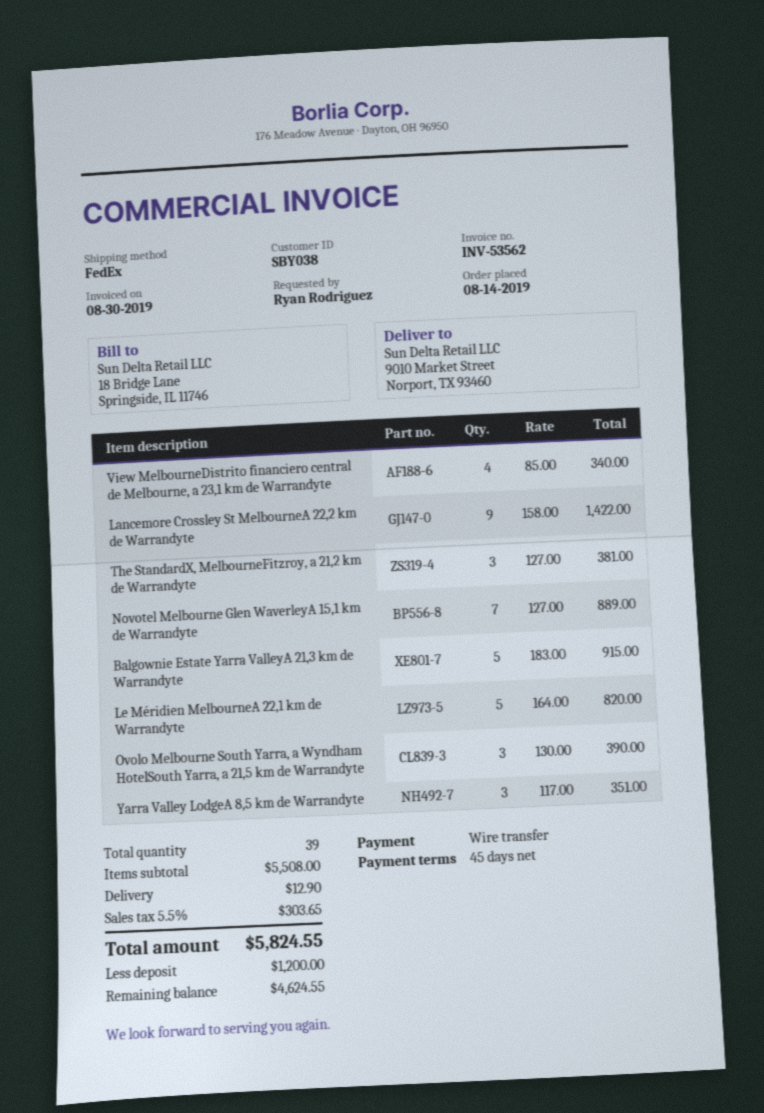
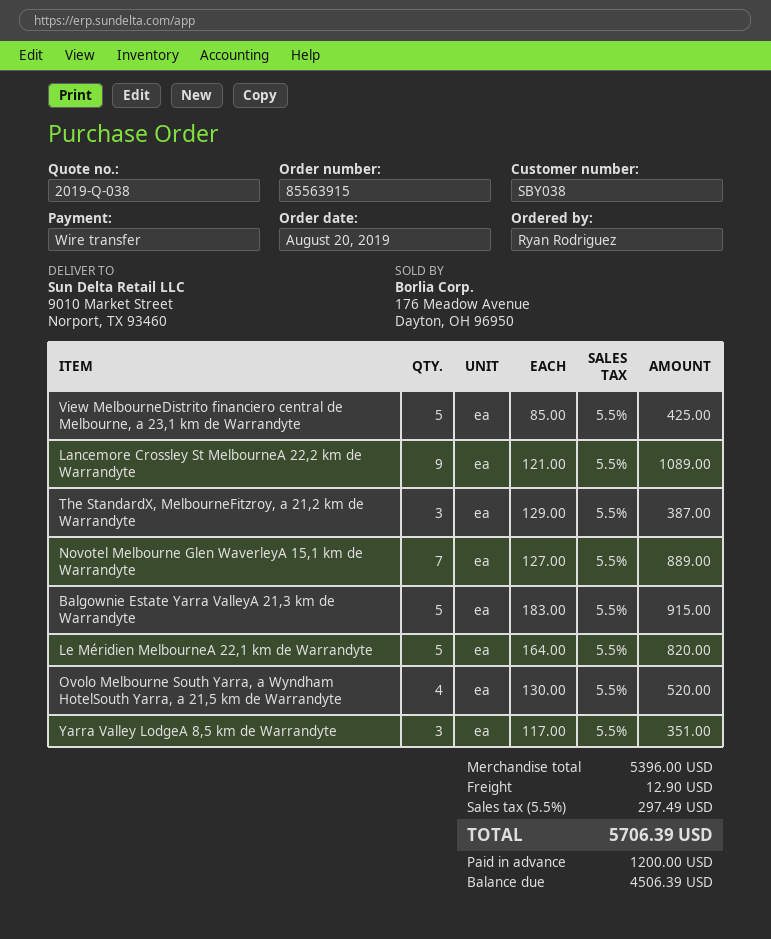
order date: 2019-08-14 -> 2019-08-20
View MelbourneDistrito financiero central de Melbourne, a 23,1 km de Warrandyte: 4 x 85.00 = 340.00 -> 5 x 85.00 = 425.00
Lancemore Crossley St MelbourneA 22,2 km de Warrandyte: 9 x 158.00 = 1422.00 -> 9 x 121.00 = 1089.00
The StandardX, MelbourneFitzroy, a 21,2 km de Warrandyte: 3 x 127.00 = 381.00 -> 3 x 129.00 = 387.00
Ovolo Melbourne South Yarra, a Wyndham HotelSouth Yarra, a 21,5 km de Warrandyte: 3 x 130.00 = 390.00 -> 4 x 130.00 = 520.00
subtotal: 5508.00 -> 5396.00
tax: 5.5% = 303.65 -> 5.5% = 297.49
total: 5824.55 -> 5706.39
balance: 4624.55 -> 4506.39

